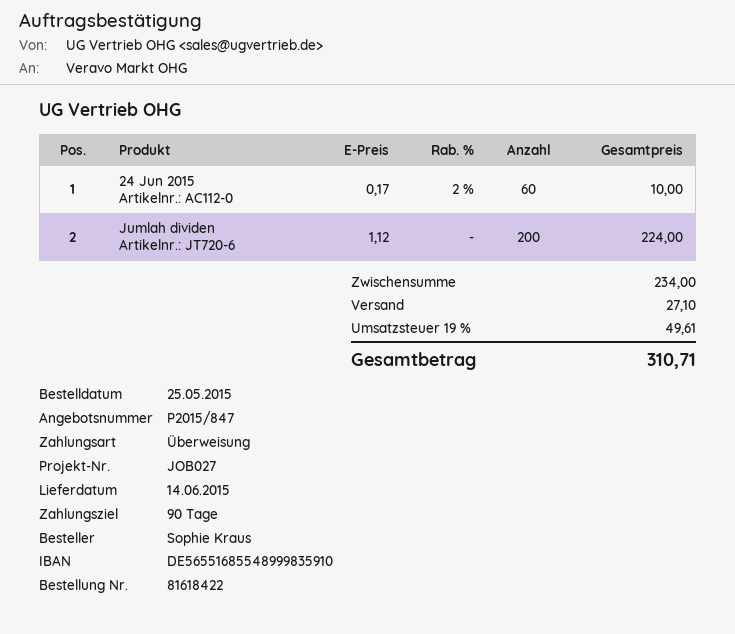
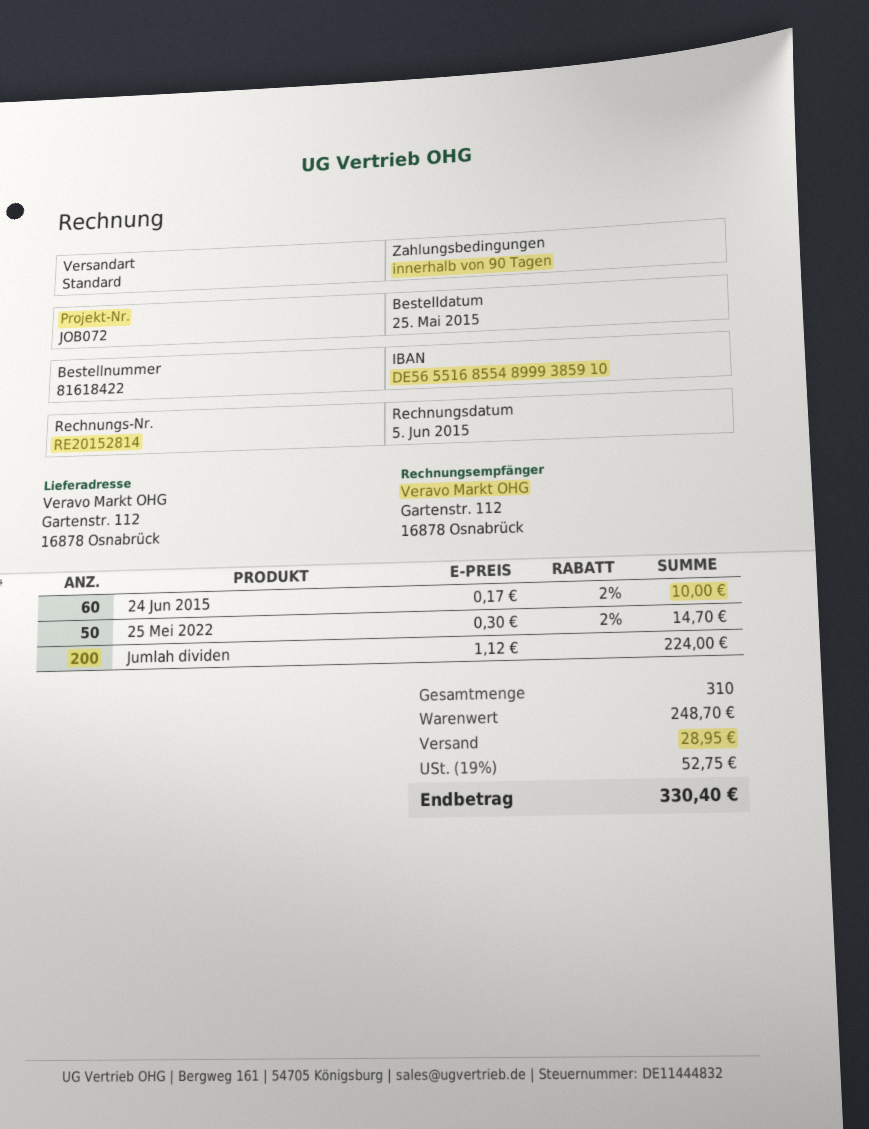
reference: JOB027 -> JOB072
bank account: DE56551685548999835910 -> DE56551685548999385910
25 Mei 2022: none -> 50 x 0.30 - 2% = 14.70
subtotal: 234.00 -> 248.70
shipping: 27.10 -> 28.95
tax: 19% = 49.61 -> 19% = 52.75
total: 310.71 -> 330.40

